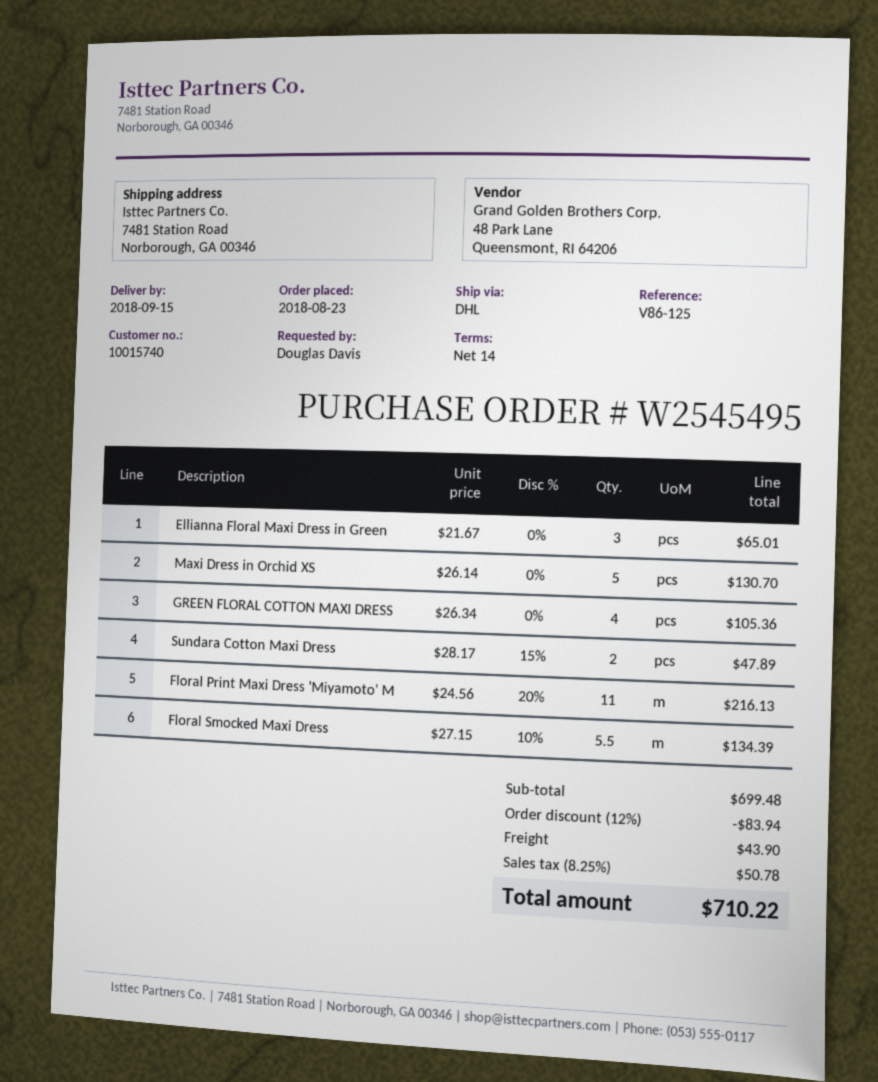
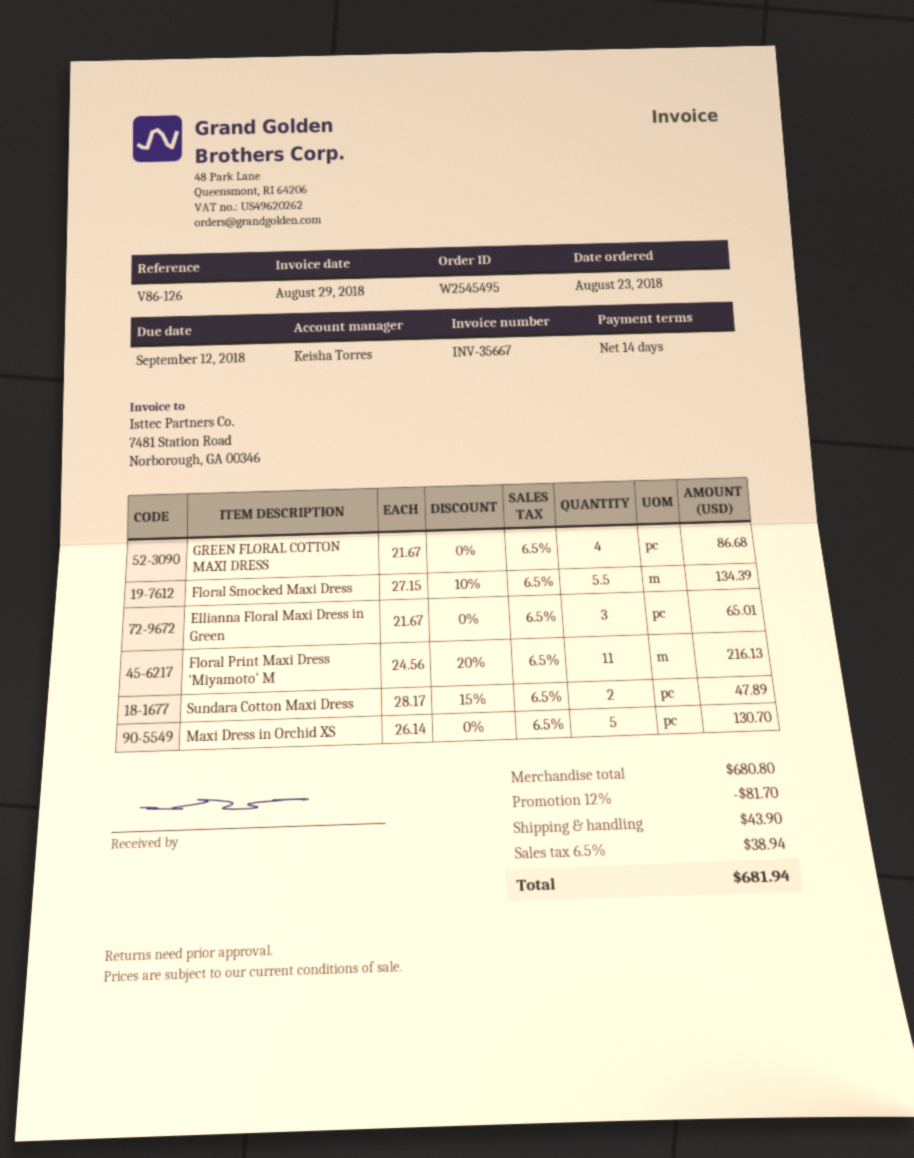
reference: V86-125 -> V86-126
GREEN FLORAL COTTON MAXI DRESS: 4 x 26.34 = 105.36 -> 4 x 21.67 = 86.68
subtotal: 699.48 -> 680.80
discount: 12% = 83.94 -> 12% = 81.70
tax: 8.25% = 50.78 -> 6.5% = 38.94
total: 710.22 -> 681.94

